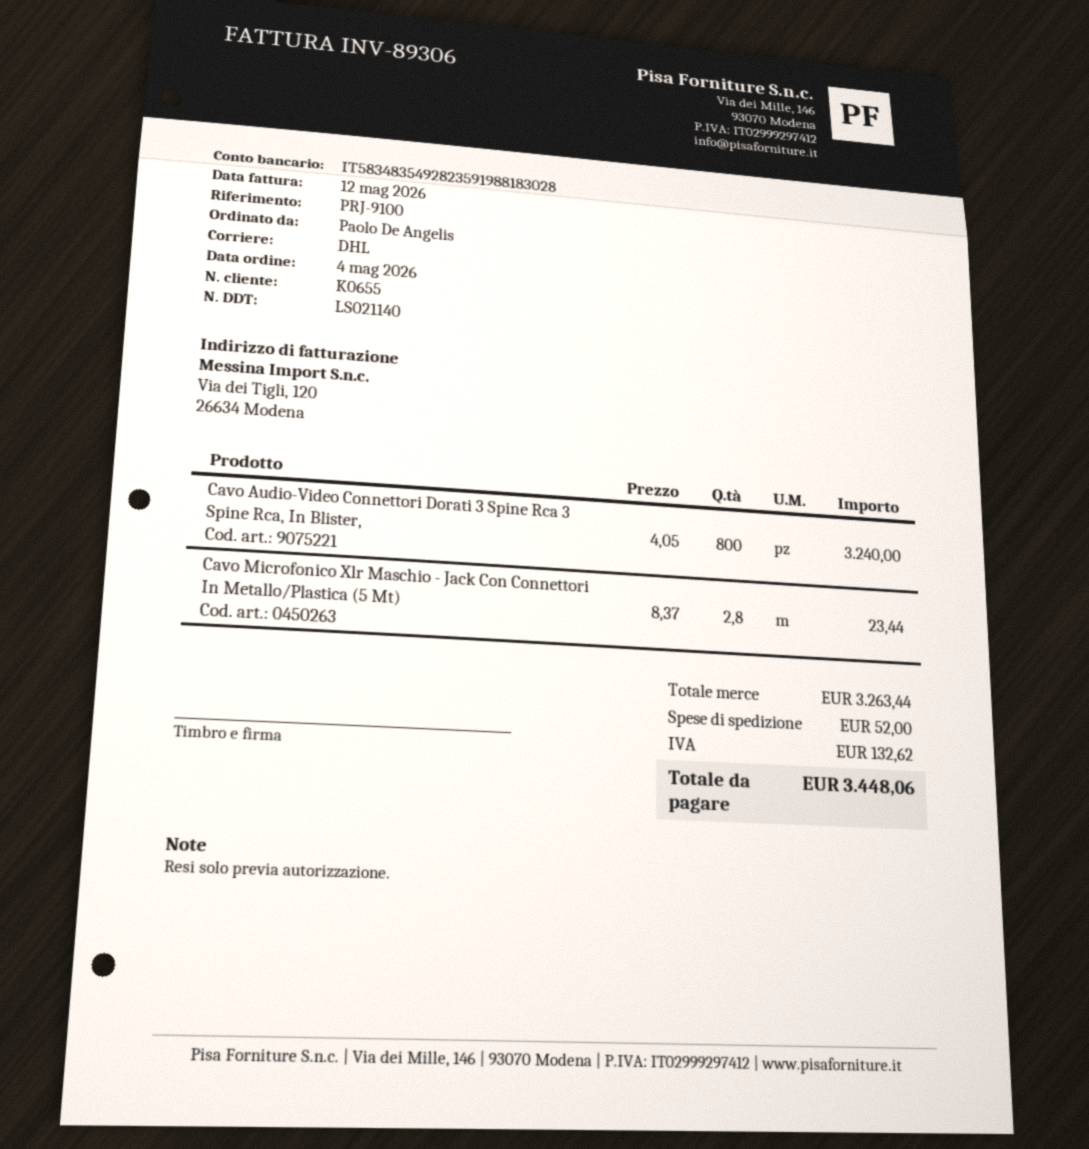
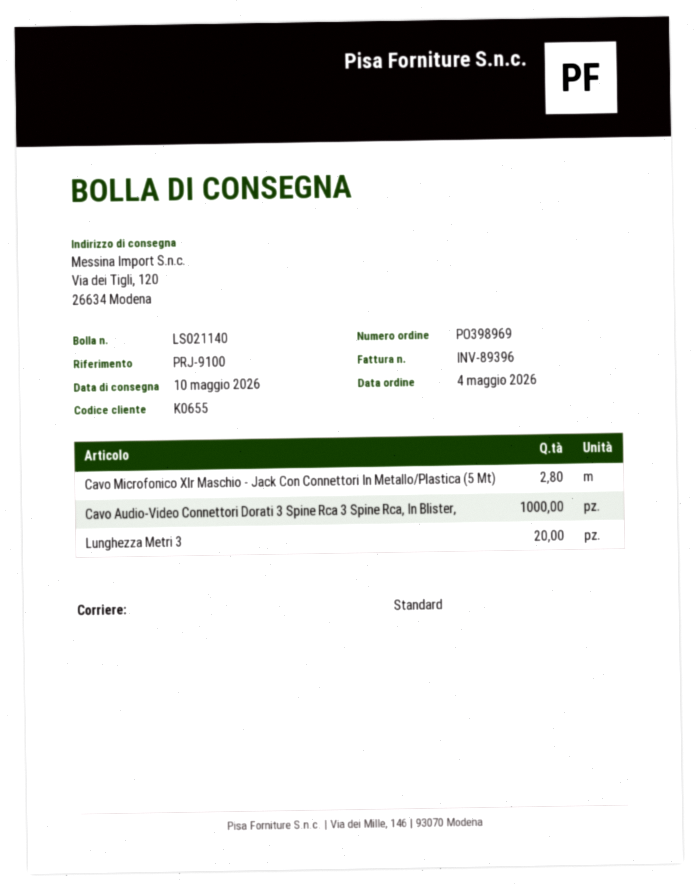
invoice number: INV-89306 -> INV-89396
shipping method: DHL -> standard
Cavo Audio-Video Connettori Dorati 3 Spine Rca 3 Spine Rca, In Blister,: 800 -> 1000
Lunghezza Metri 3: none -> 20

